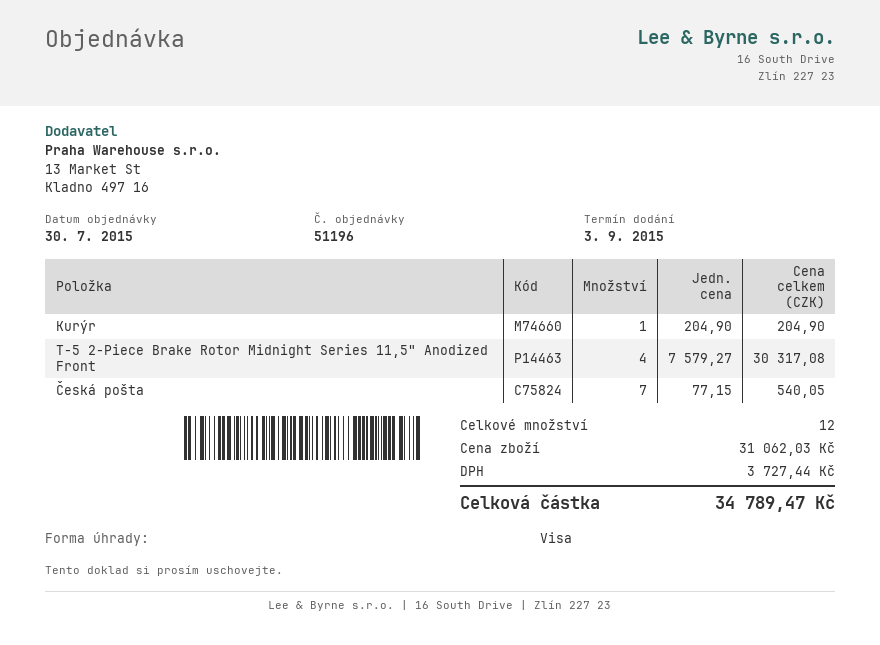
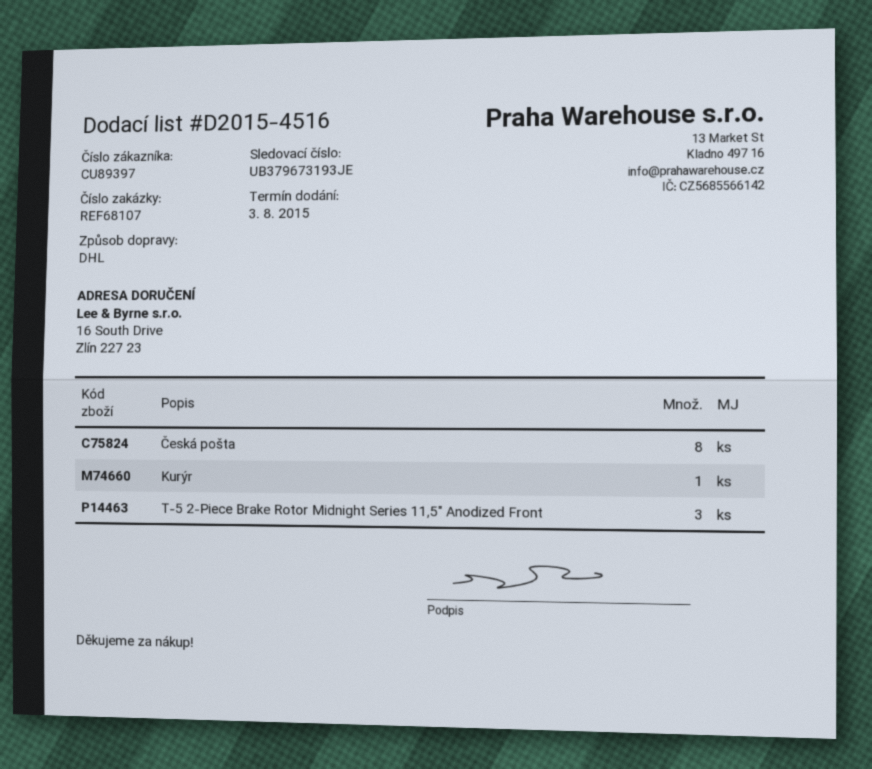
delivery date: 2015-09-03 -> 2015-08-03
T-5 2-Piece Brake Rotor Midnight Series 11,5" Anodized Front: 4 -> 3
Česká pošta: 7 -> 8

